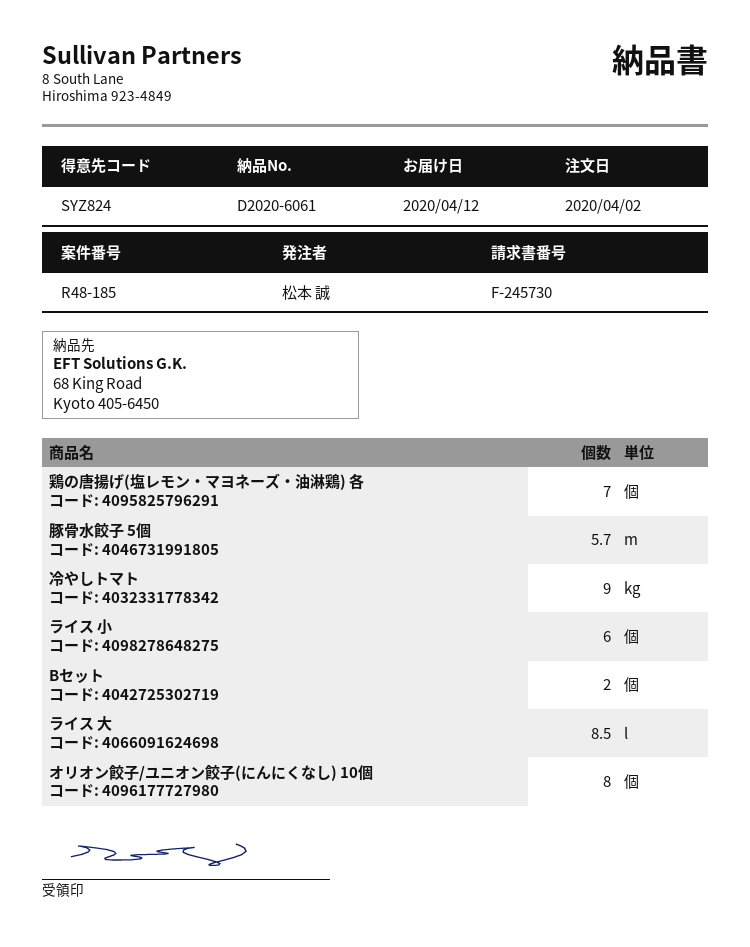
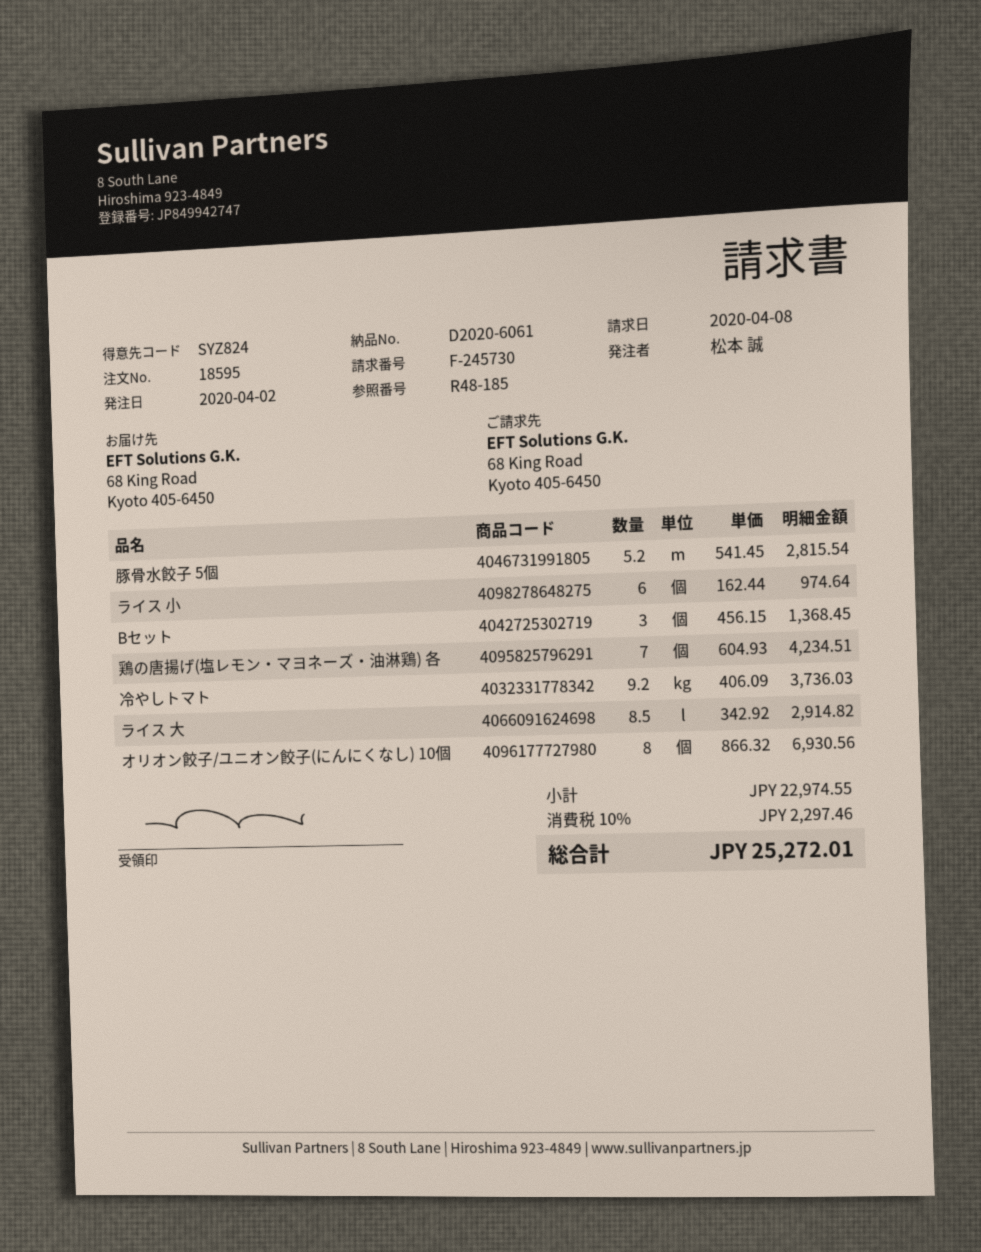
豚骨水餃子 5個: 5.7 -> 5.2
冷やしトマト: 9 -> 9.2
Bセット: 2 -> 3

